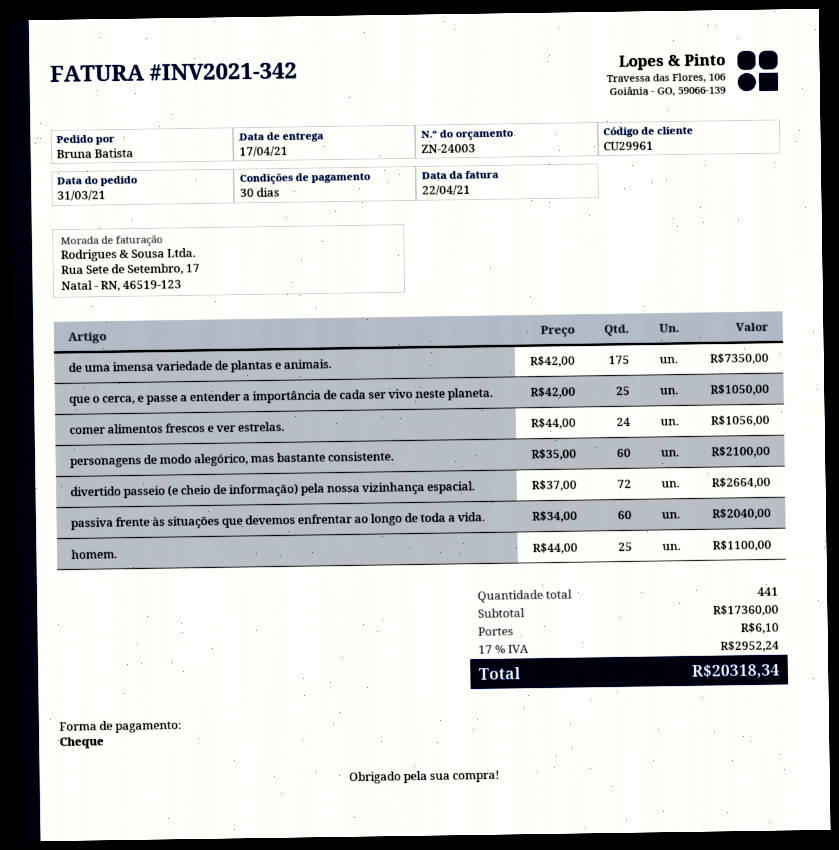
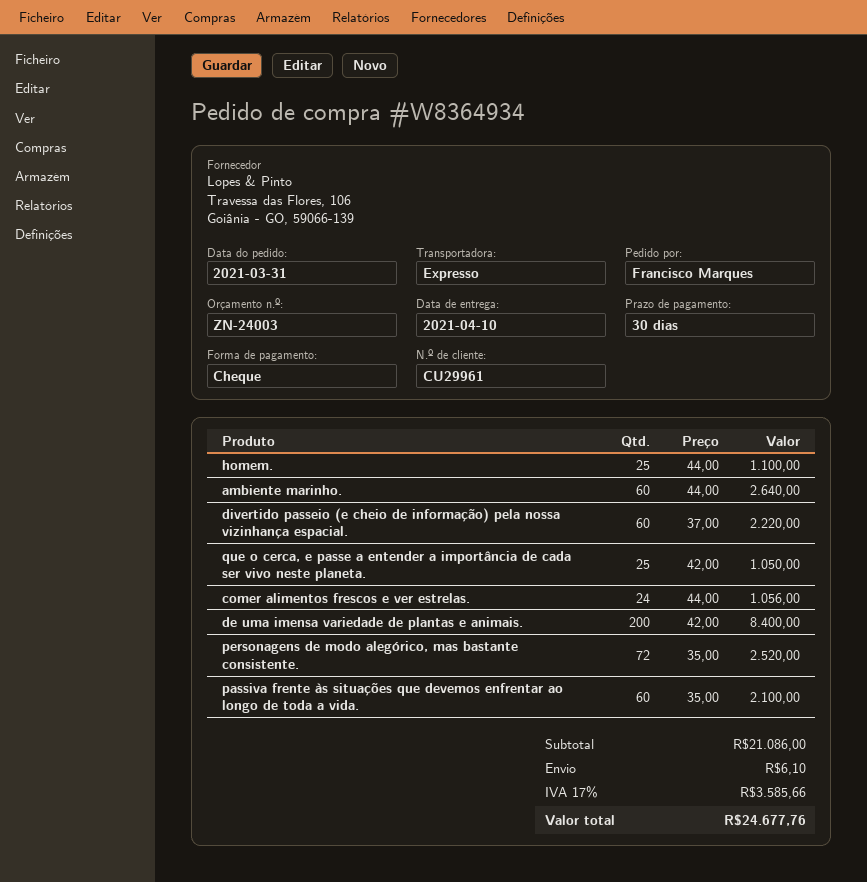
delivery date: 2021-04-17 -> 2021-04-10
ordered by: Bruna Batista -> Francisco Marques
de uma imensa variedade de plantas e animais.: 175 x 42.00 = 7350.00 -> 200 x 42.00 = 8400.00
personagens de modo alegórico, mas bastante consistente.: 60 x 35.00 = 2100.00 -> 72 x 35.00 = 2520.00
divertido passeio (e cheio de informação) pela nossa vizinhança espacial.: 72 x 37.00 = 2664.00 -> 60 x 37.00 = 2220.00
passiva frente às situações que devemos enfrentar ao longo de toda a vida.: 60 x 34.00 = 2040.00 -> 60 x 35.00 = 2100.00
ambiente marinho.: none -> 60 x 44.00 = 2640.00
subtotal: 17360.00 -> 21086.00
tax: 17% = 2952.24 -> 17% = 3585.66
total: 20318.34 -> 24677.76

